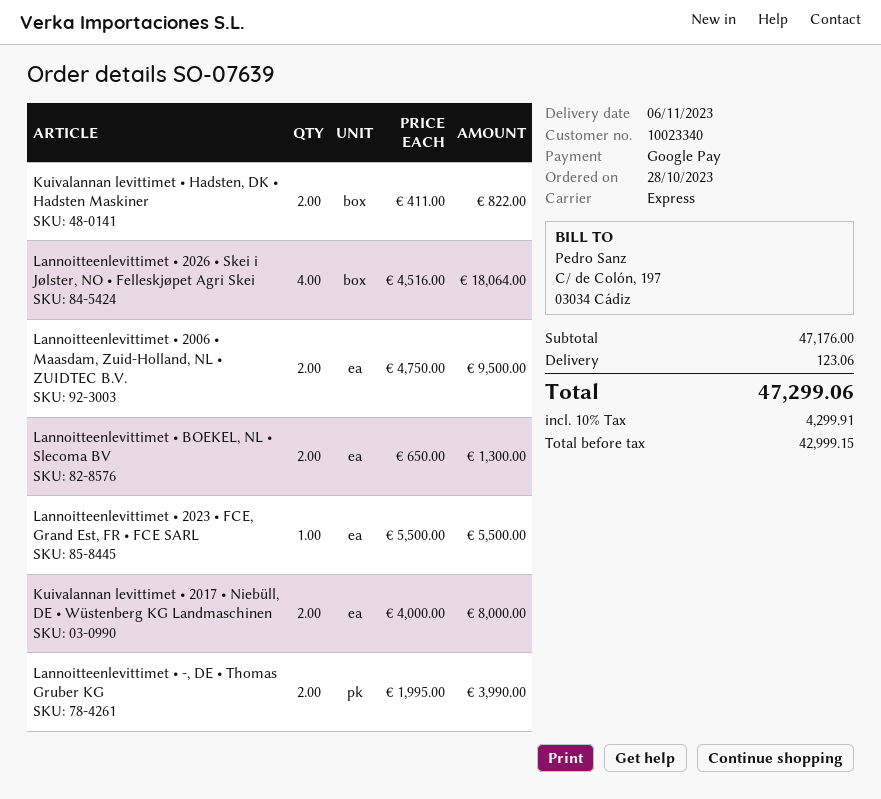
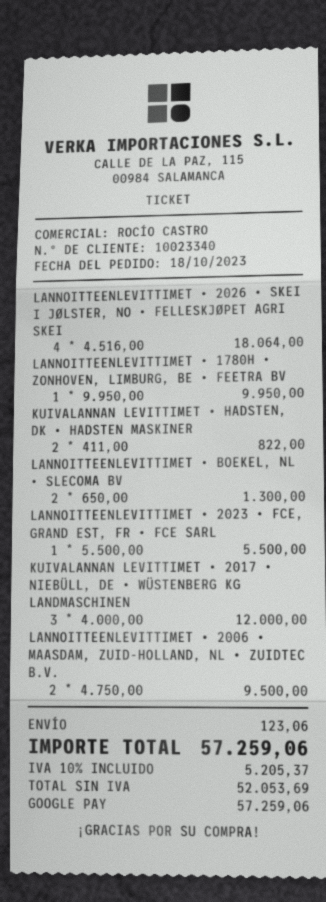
order date: 2023-10-28 -> 2023-10-18
Kuivalannan levittimet • 2017 • Niebüll, DE • Wüstenberg KG Landmaschinen: 2 x 4000.00 = 8000.00 -> 3 x 4000.00 = 12000.00
Lannoitteenlevittimet • -, DE • Thomas Gruber KG: 2 x 1995.00 = 3990.00 -> none
LANNOITTEENLEVITTIMET • 1780H • ZONHOVEN, LIMBURG, BE • FEETRA BV: none -> 1 x 9950.00 = 9950.00
net: 42999.15 -> 52053.69
tax: 10% = 4299.91 -> 10% = 5205.37
total: 47299.06 -> 57259.06

